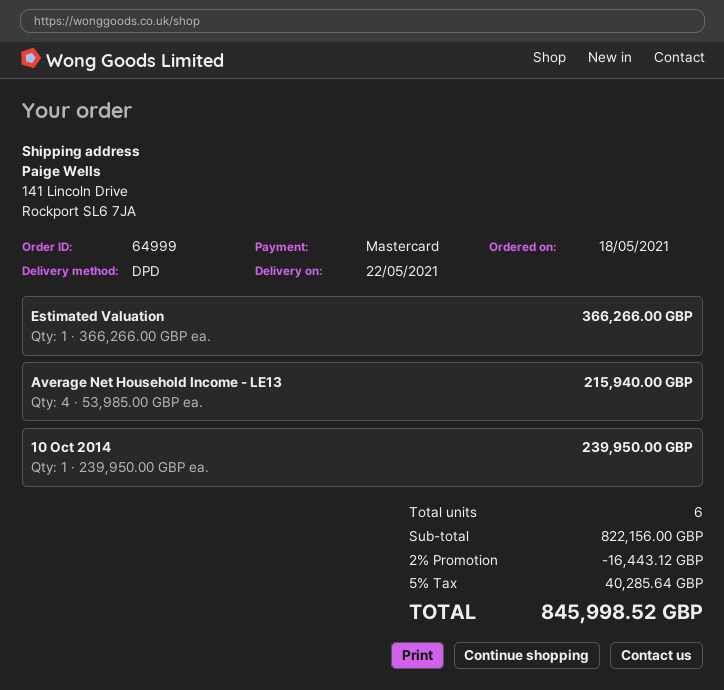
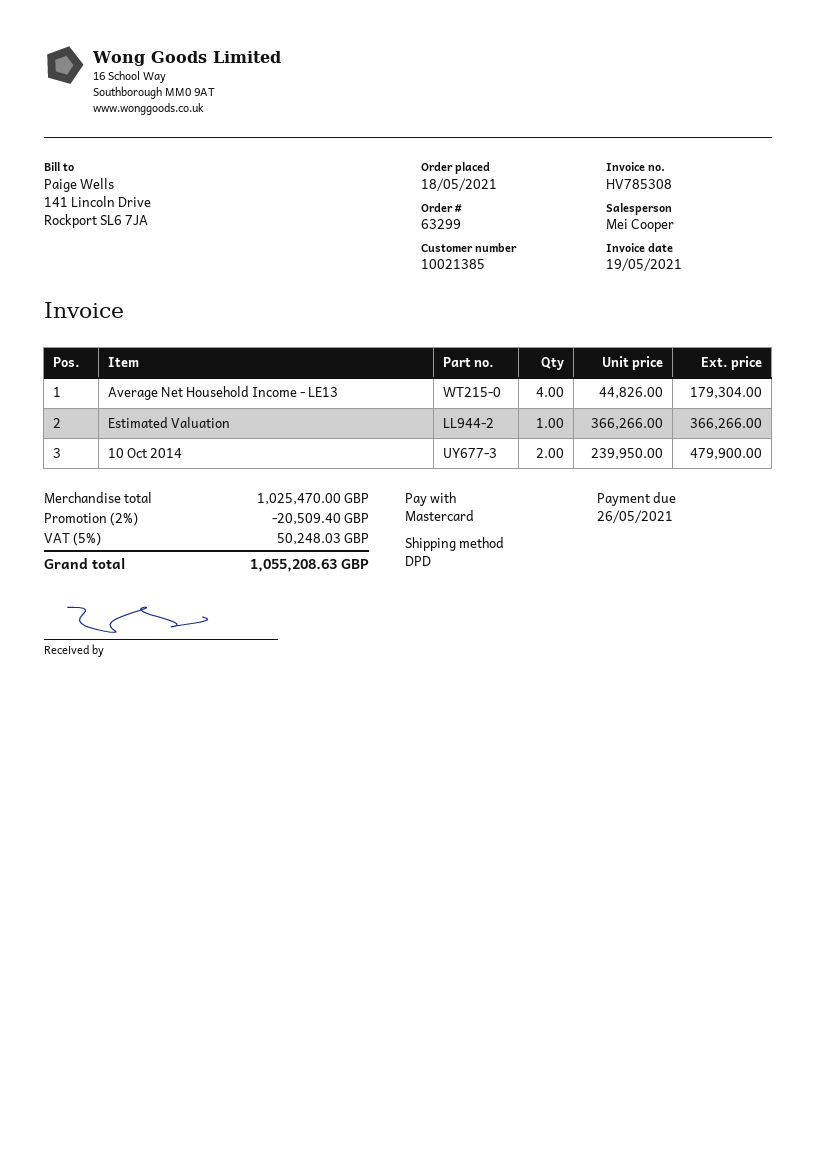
order number: 64999 -> 63299
Average Net Household Income - LE13: 4 x 53985.00 = 215940.00 -> 4 x 44826.00 = 179304.00
10 Oct 2014: 1 x 239950.00 = 239950.00 -> 2 x 239950.00 = 479900.00
subtotal: 822156.00 -> 1025470.00
discount: 2% = 16443.12 -> 2% = 20509.40
tax: 5% = 40285.64 -> 5% = 50248.03
total: 845998.52 -> 1055208.63

